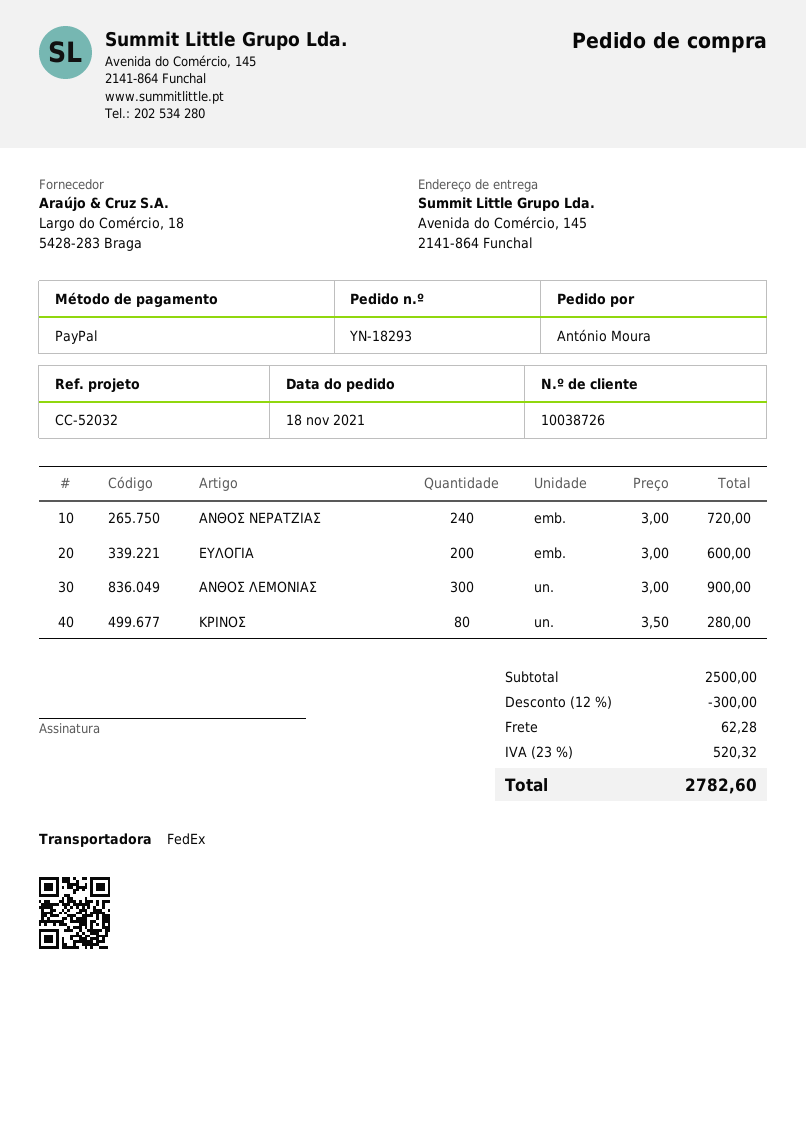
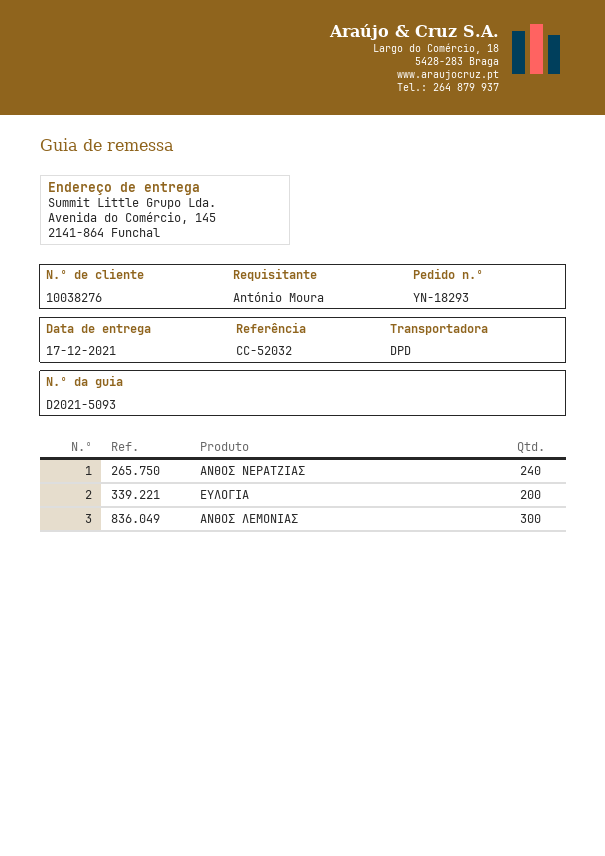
customer number: 10038726 -> 10038276
shipping method: FedEx -> DPD
ΚΡΙΝΟΣ: 80 -> none

